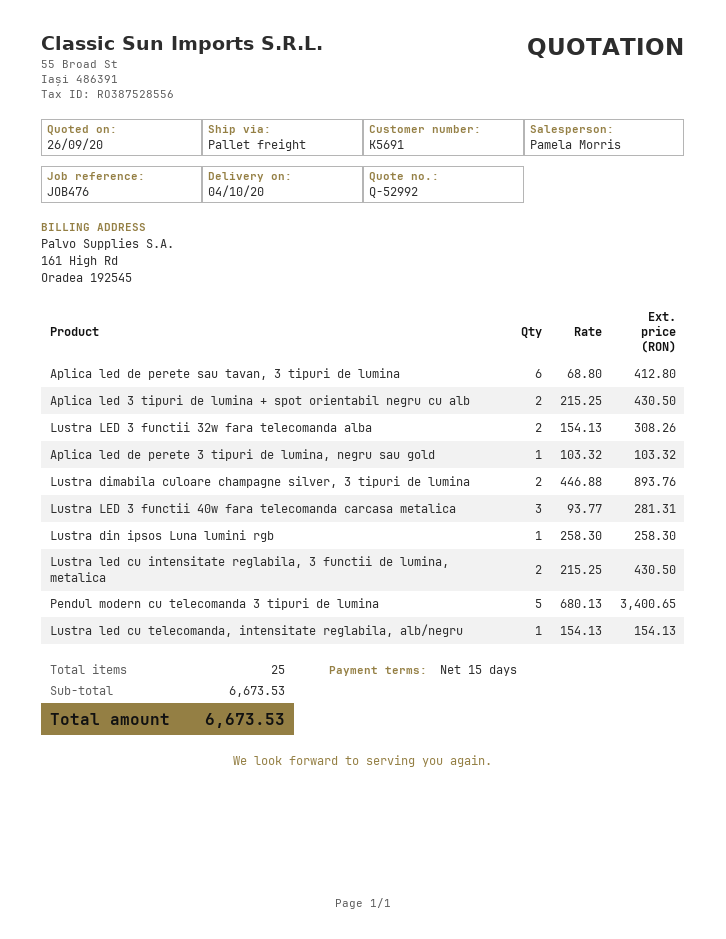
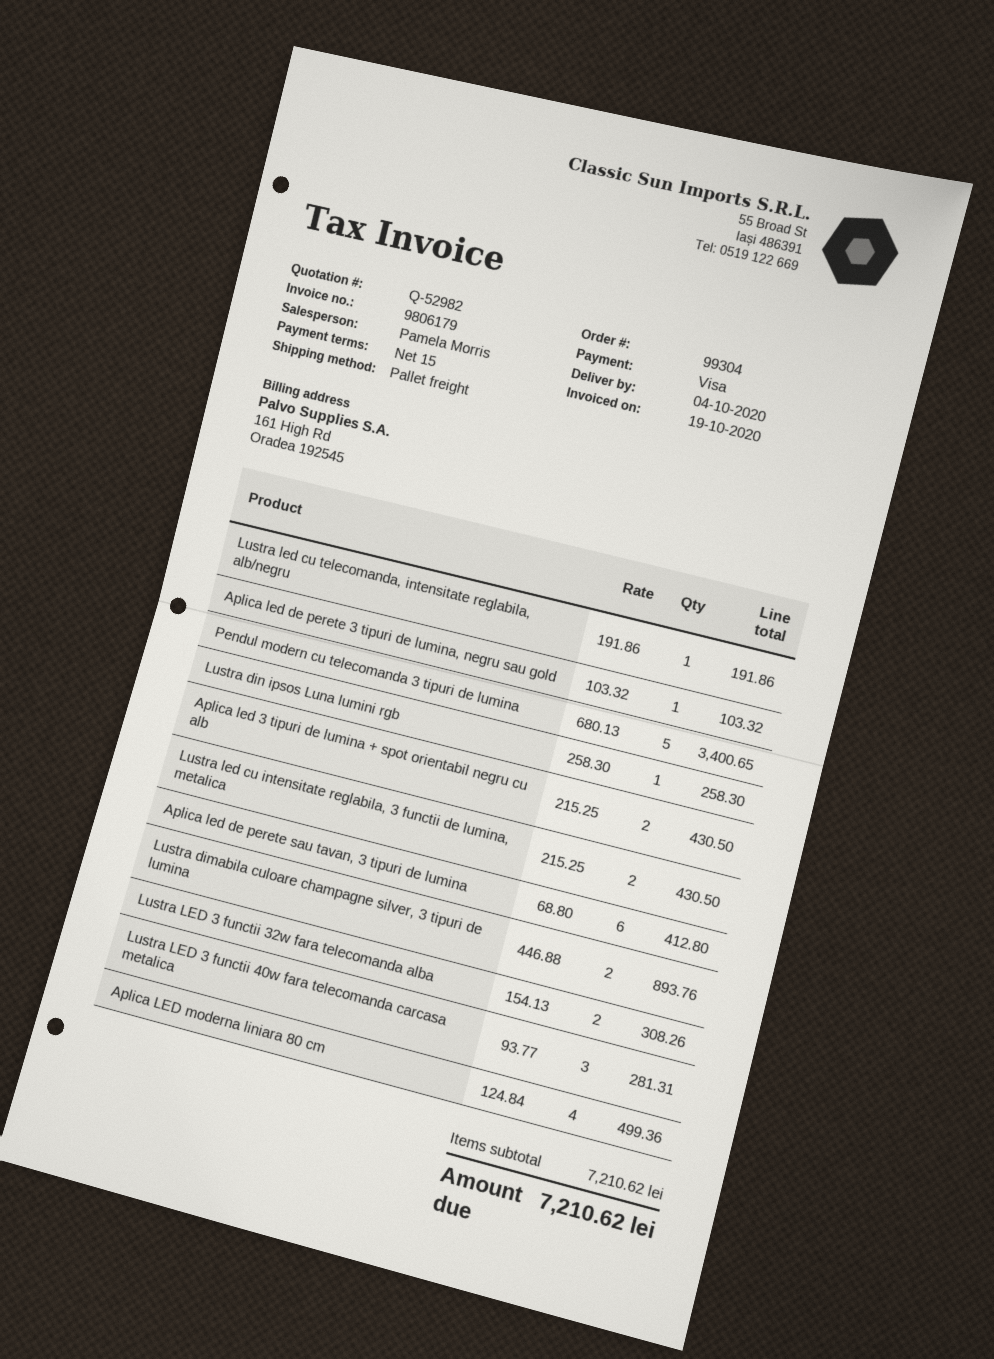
quote number: Q-52992 -> Q-52982
Lustra led cu telecomanda, intensitate reglabila, alb/negru: 1 x 154.13 = 154.13 -> 1 x 191.86 = 191.86
Aplica LED moderna liniara 80 cm: none -> 4 x 124.84 = 499.36
subtotal: 6673.53 -> 7210.62
total: 6673.53 -> 7210.62

